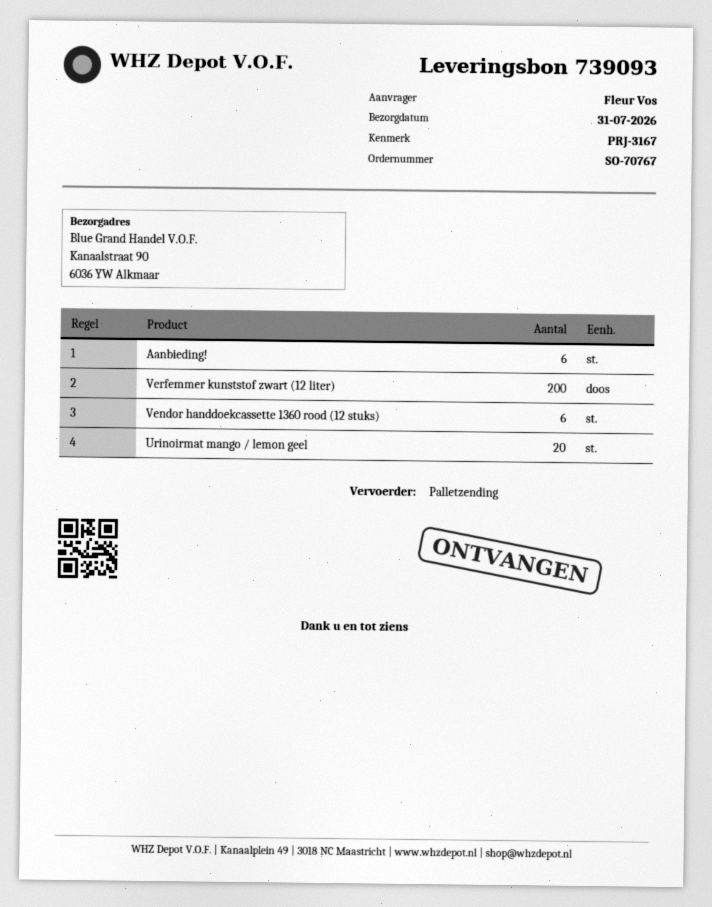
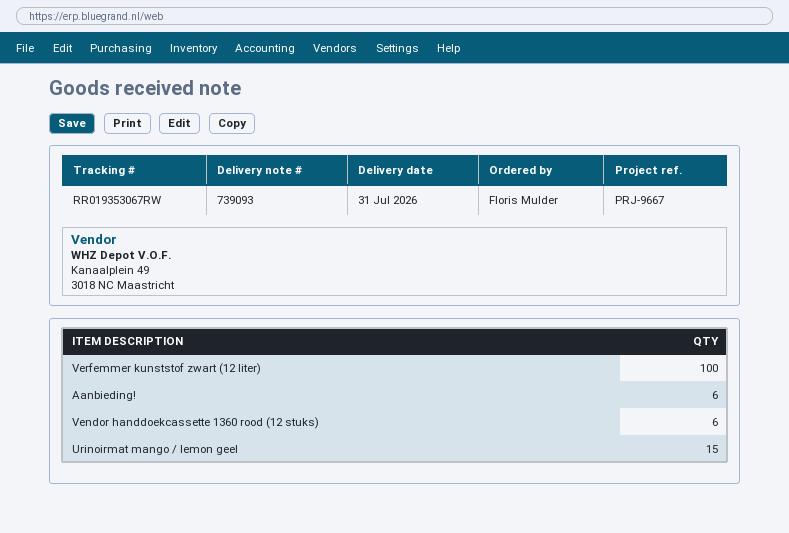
reference: PRJ-3167 -> PRJ-9667
ordered by: Fleur Vos -> Floris Mulder
Verfemmer kunststof zwart (12 liter): 200 -> 100
Urinoirmat mango / lemon geel: 20 -> 15

